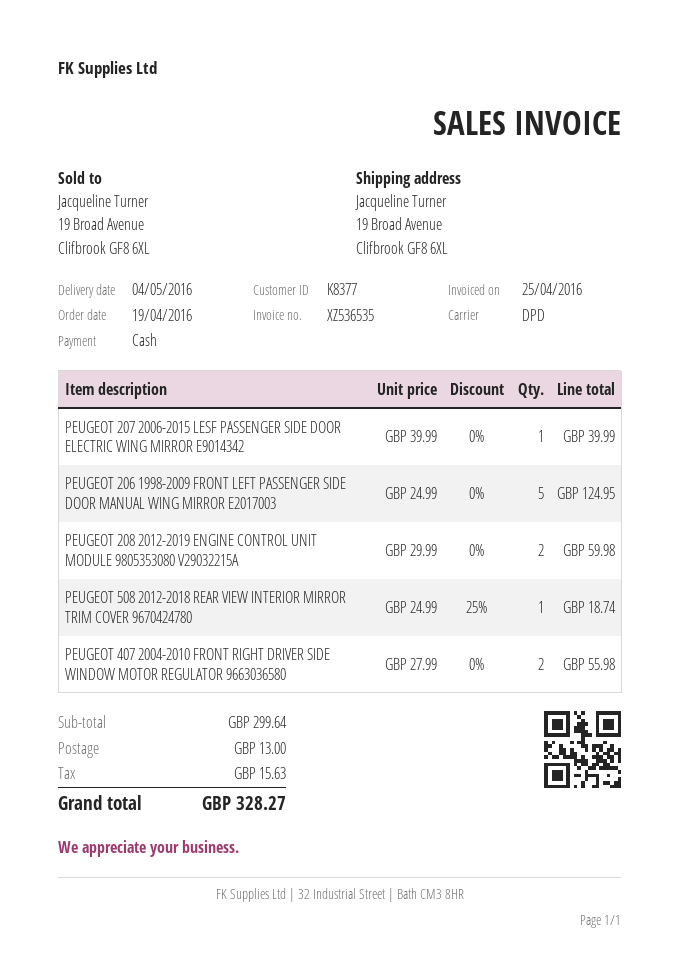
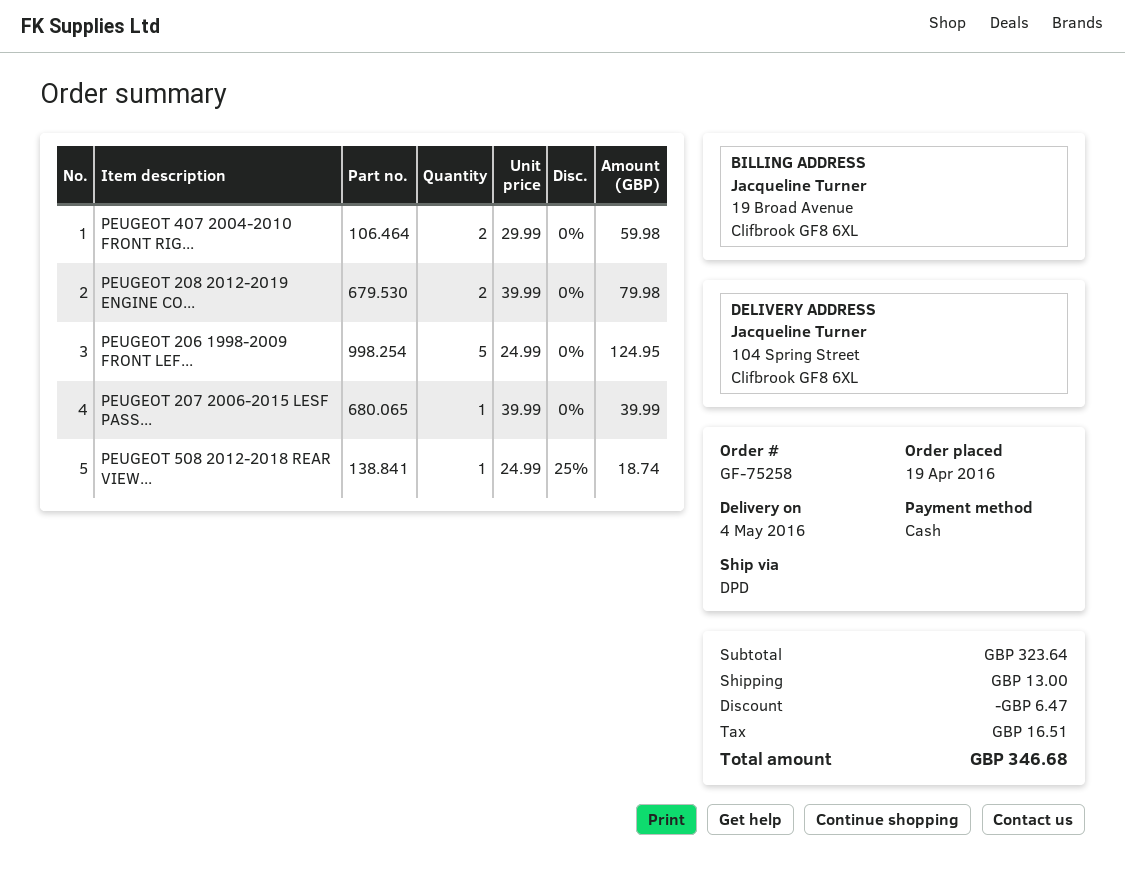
ship to: 19 Broad Avenue, Clifbrook GF8 6XL -> 104 Spring Street, Clifbrook GF8 6XL
PEUGEOT 208 2012-2019 ENGINE CONTROL UNIT MODULE 9805353080 V29032215A: 2 x 29.99 = 59.98 -> 2 x 39.99 = 79.98
PEUGEOT 407 2004-2010 FRONT RIGHT DRIVER SIDE WINDOW MOTOR REGULATOR 9663036580: 2 x 27.99 = 55.98 -> 2 x 29.99 = 59.98
subtotal: 299.64 -> 323.64
discount: none -> 6.47
tax: 15.63 -> 16.51
total: 328.27 -> 346.68

